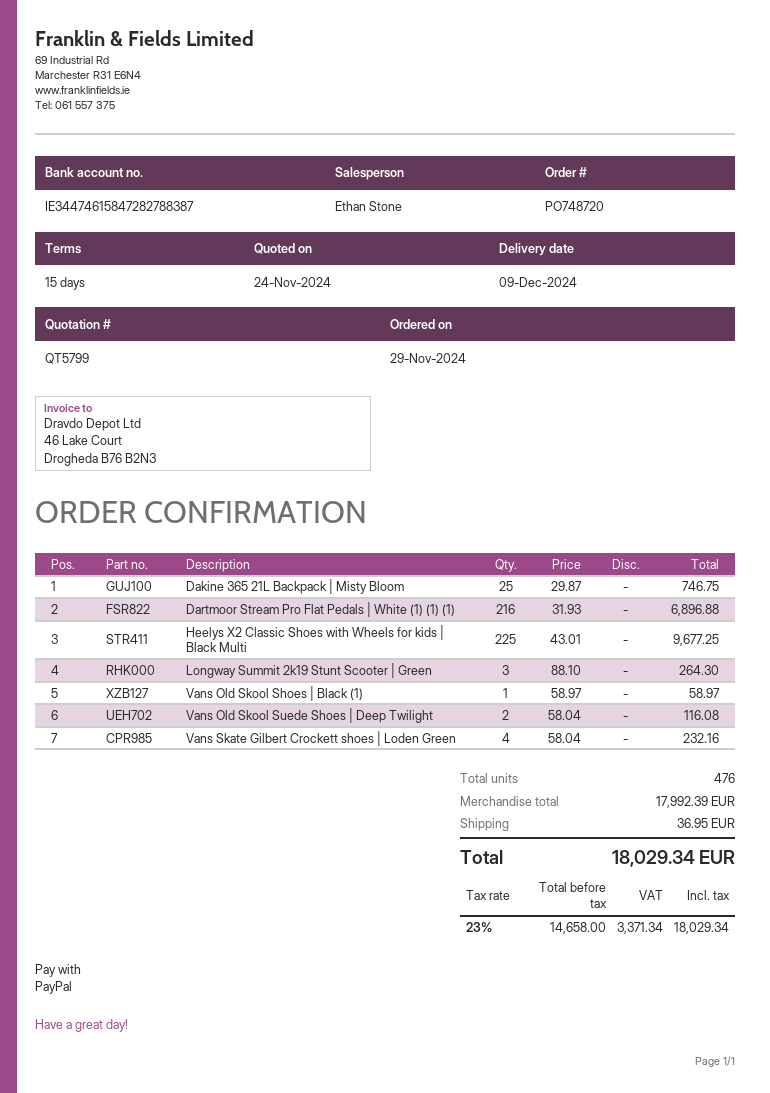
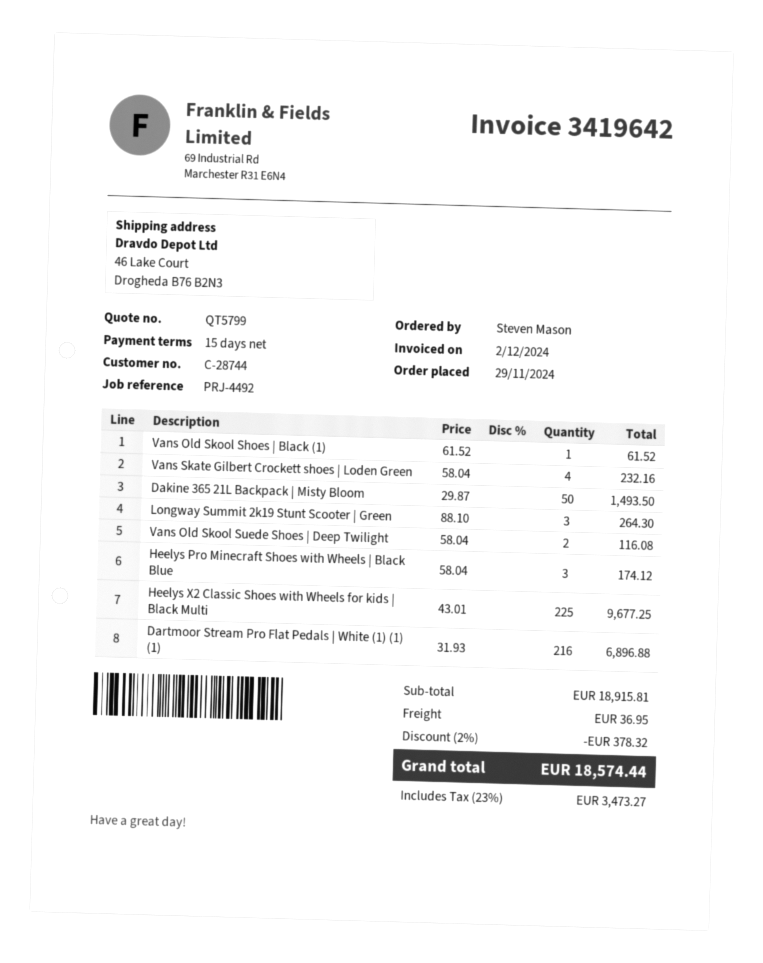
Dakine 365 21L Backpack | Misty Bloom: 25 x 29.87 = 746.75 -> 50 x 29.87 = 1493.50
Vans Old Skool Shoes | Black (1): 1 x 58.97 = 58.97 -> 1 x 61.52 = 61.52
Heelys Pro Minecraft Shoes with Wheels | Black Blue: none -> 3 x 58.04 = 174.12
subtotal: 17992.39 -> 18915.81
discount: none -> 2% = 378.32
tax: 23% = 3371.34 -> 23% = 3473.27
total: 18029.34 -> 18574.44

